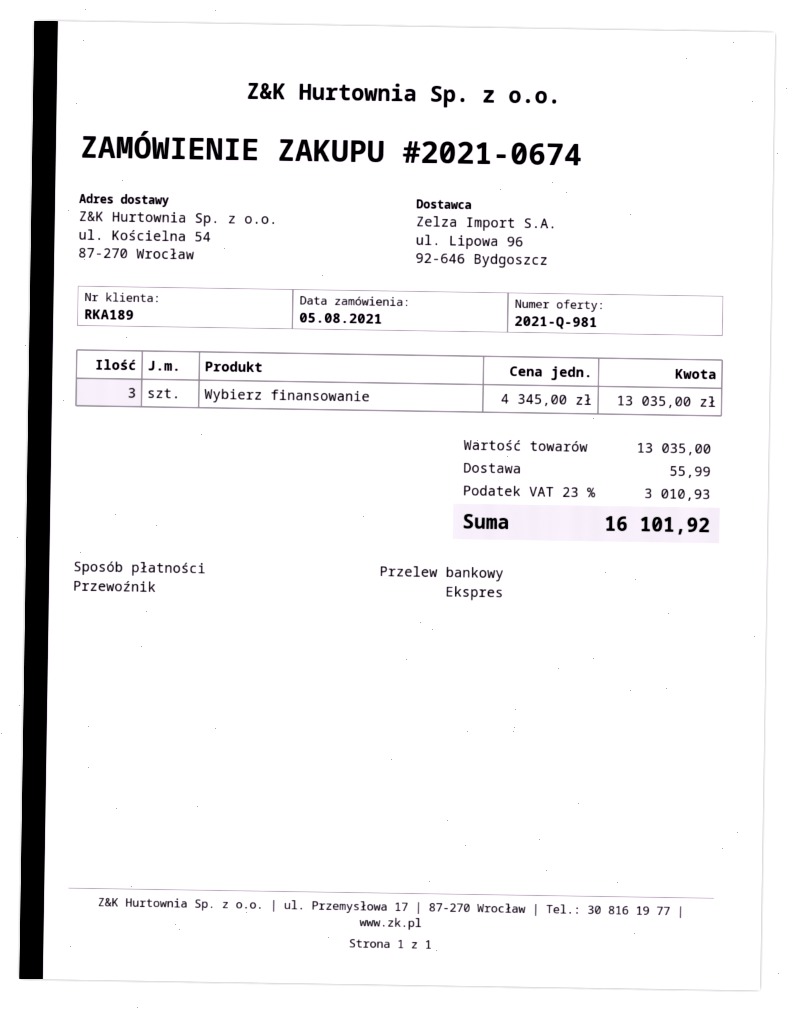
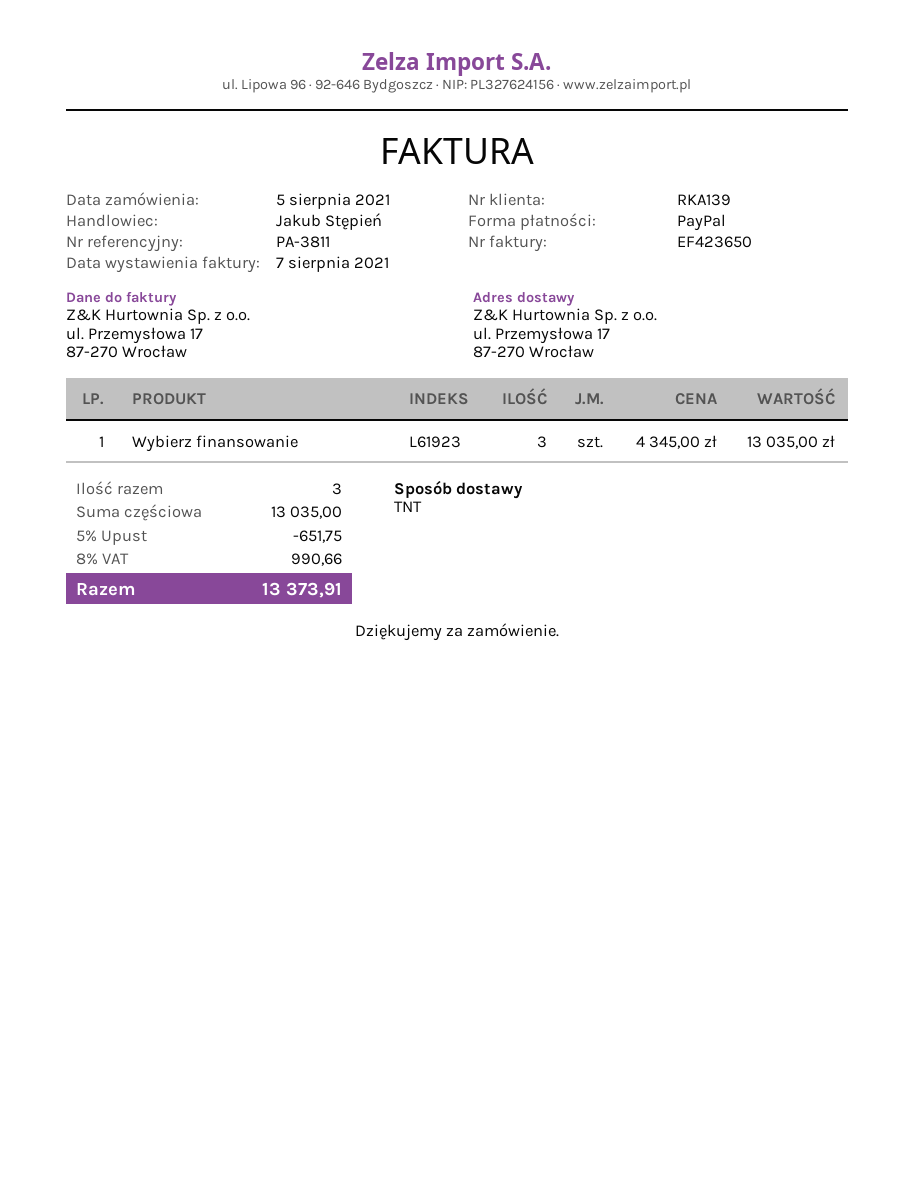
customer number: RKA189 -> RKA139
payment method: bank transfer -> PayPal
shipping method: express -> TNT
ship to: ul. Kościelna 54, 87-270 Wrocław -> ul. Przemysłowa 17, 87-270 Wrocław
discount: none -> 5% = 651.75
shipping: 55.99 -> none
tax: 23% = 3010.93 -> 8% = 990.66
total: 16101.92 -> 13373.91

